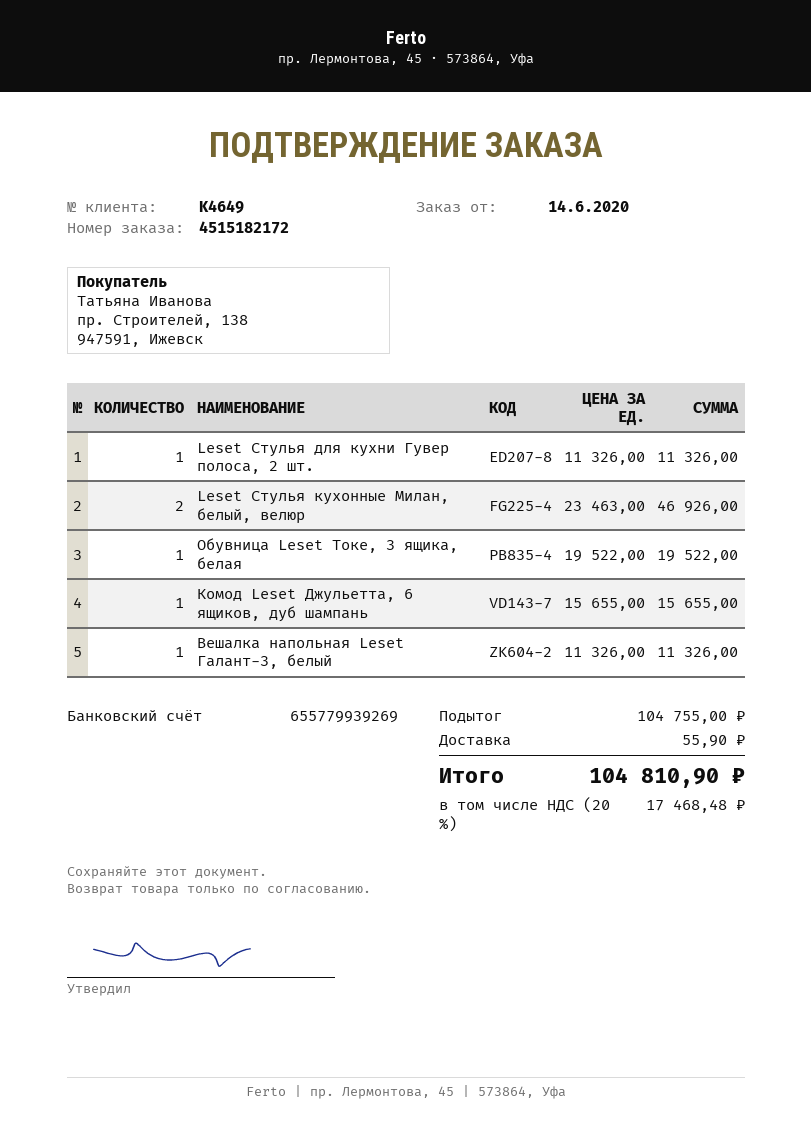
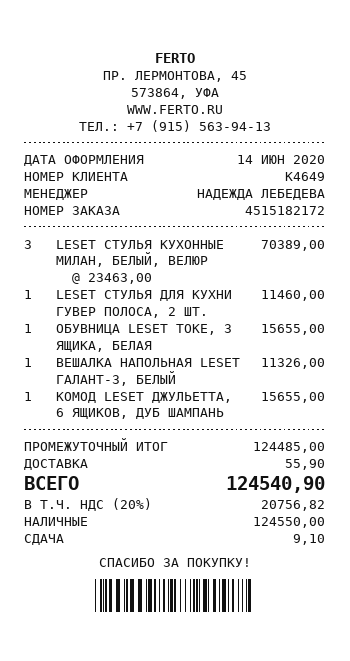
Leset Стулья для кухни Гувер полоса, 2 шт.: 1 x 11326.00 = 11326.00 -> 1 x 11460.00 = 11460.00
Leset Стулья кухонные Милан, белый, велюр: 2 x 23463.00 = 46926.00 -> 3 x 23463.00 = 70389.00
Обувница Leset Токе, 3 ящика, белая: 1 x 19522.00 = 19522.00 -> 1 x 15655.00 = 15655.00
subtotal: 104755.00 -> 124485.00
tax: 20% = 17468.48 -> 20% = 20756.82
total: 104810.90 -> 124540.90

